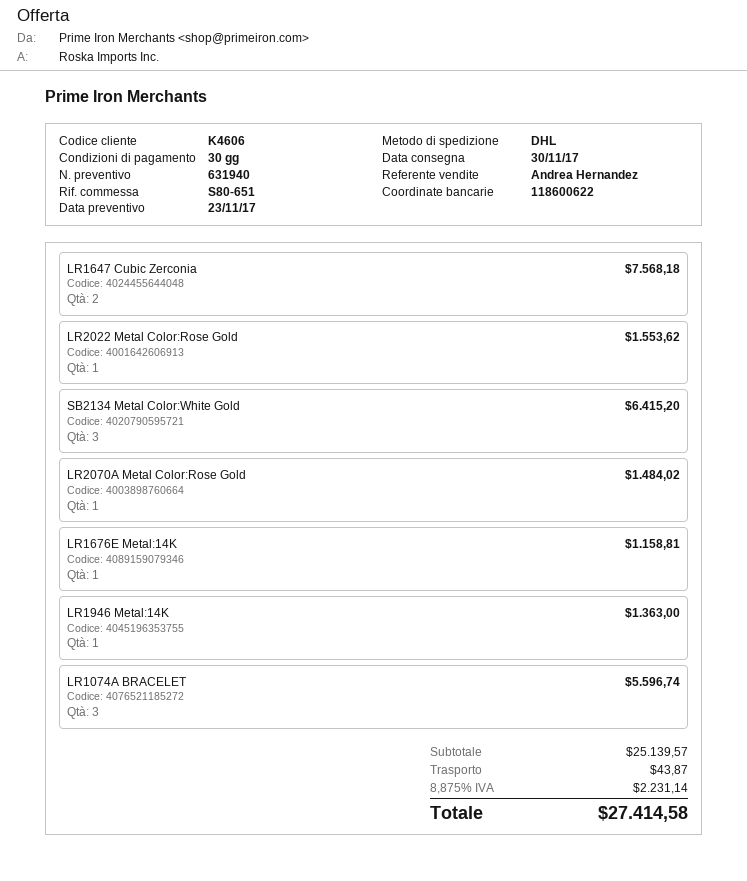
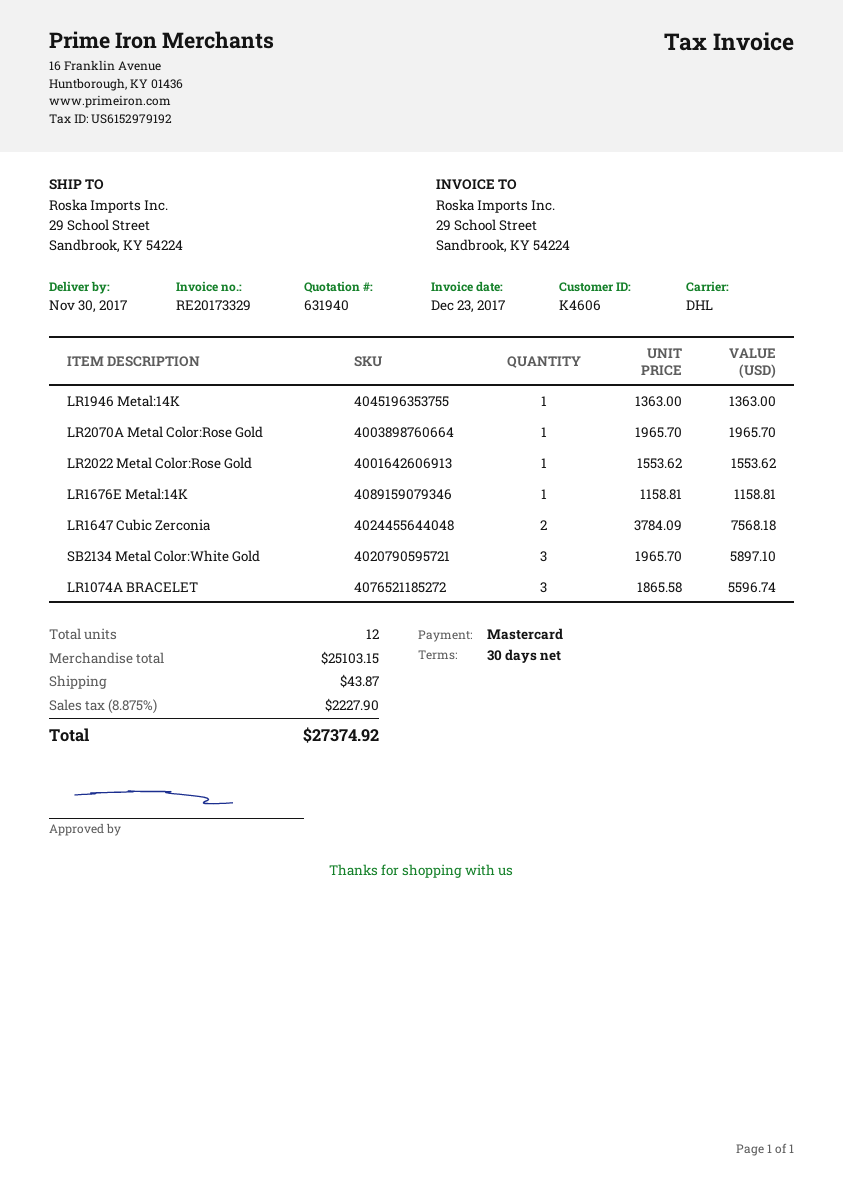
SB2134 Metal Color:White Gold: 3 for 6415.20 -> 3 for 5897.10
LR2070A Metal Color:Rose Gold: 1 for 1484.02 -> 1 for 1965.70
subtotal: 25139.57 -> 25103.15
tax: 8.875% = 2231.14 -> 8.875% = 2227.90
total: 27414.58 -> 27374.92

